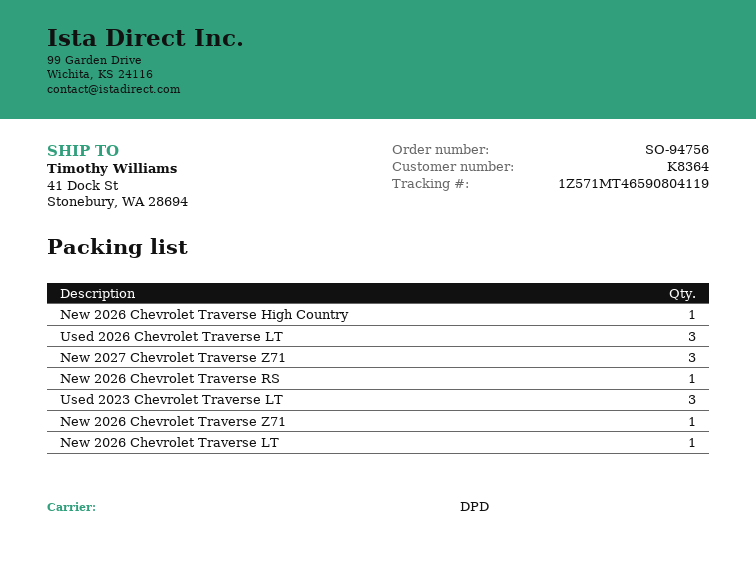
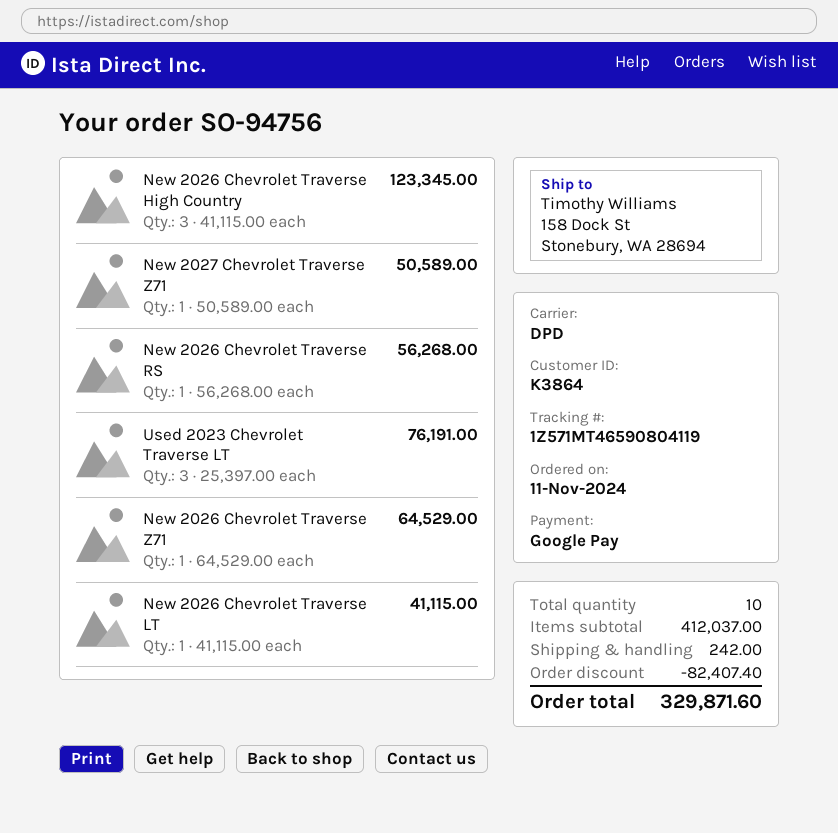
customer number: K8364 -> K3864
ship to: 41 Dock St, Stonebury, WA 28694 -> 158 Dock St, Stonebury, WA 28694
New 2026 Chevrolet Traverse High Country: 1 -> 3
Used 2026 Chevrolet Traverse LT: 3 -> none
New 2027 Chevrolet Traverse Z71: 3 -> 1

